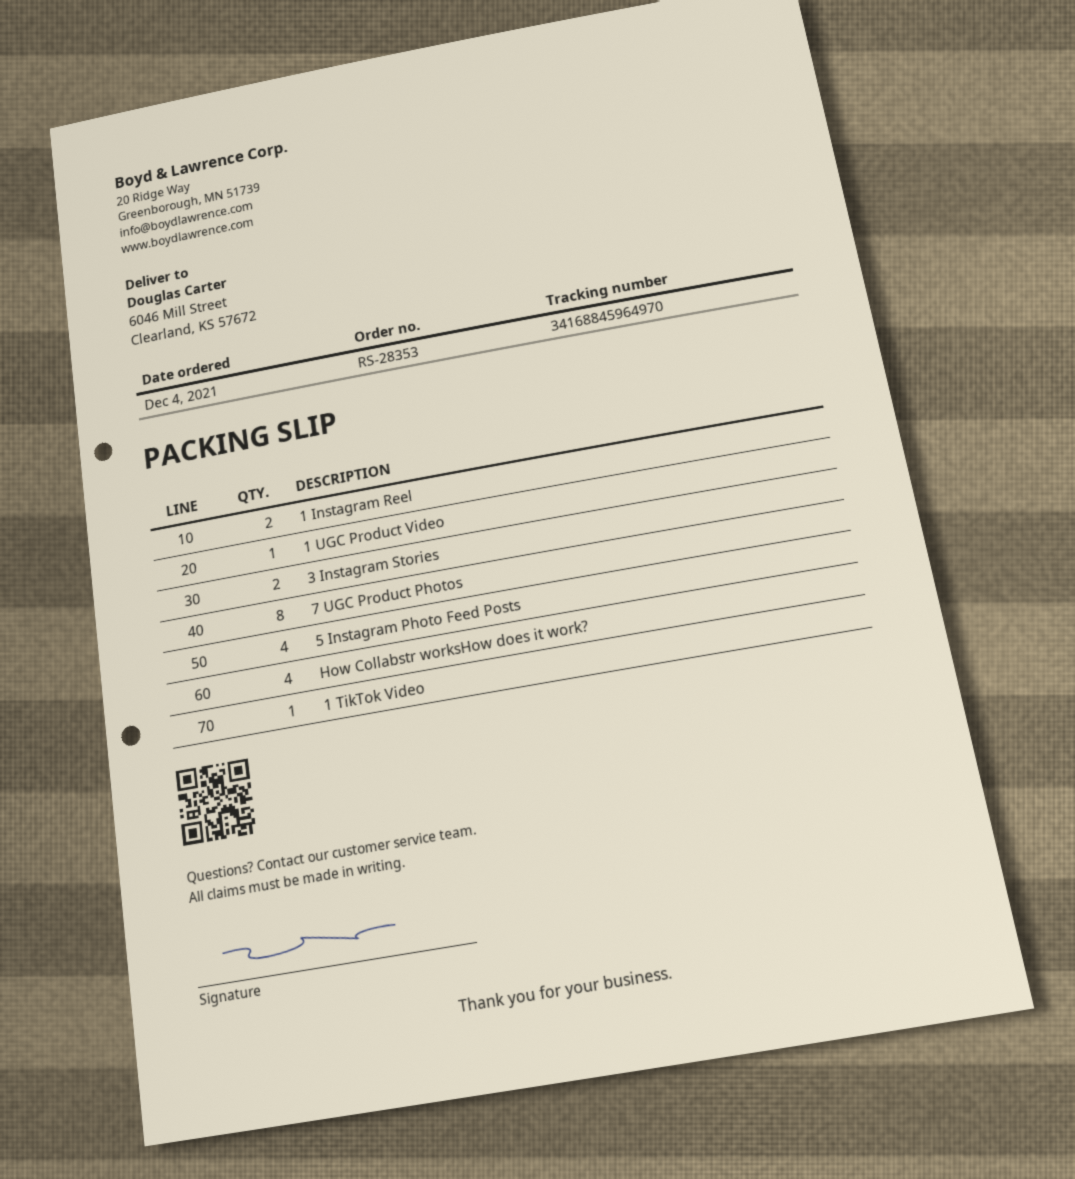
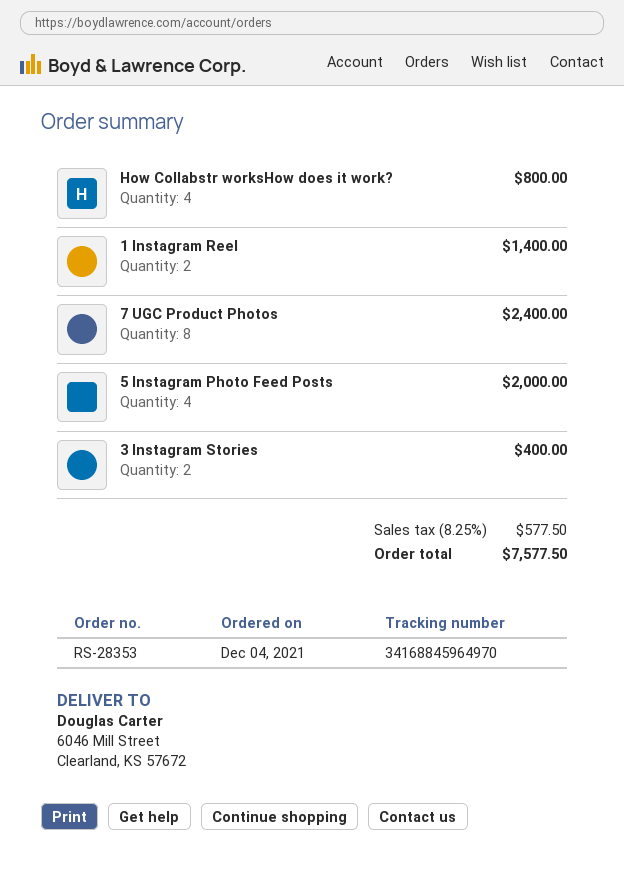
1 UGC Product Video: 1 -> none
1 TikTok Video: 1 -> none

